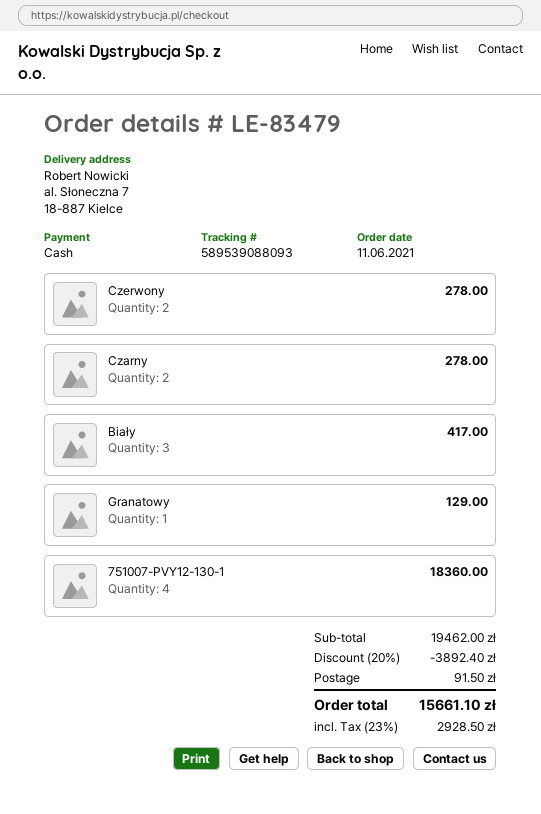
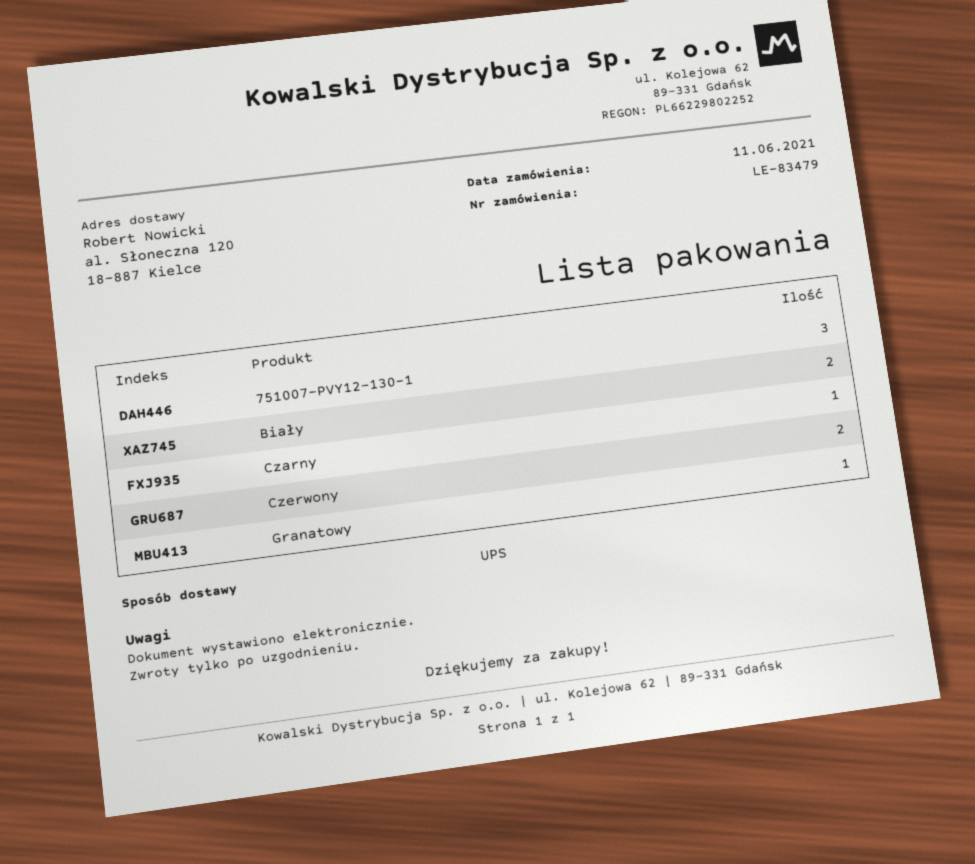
ship to: al. Słoneczna 7, 18-887 Kielce -> al. Słoneczna 120, 18-887 Kielce
Czarny: 2 -> 1
Biały: 3 -> 2
751007-PVY12-130-1: 4 -> 3

